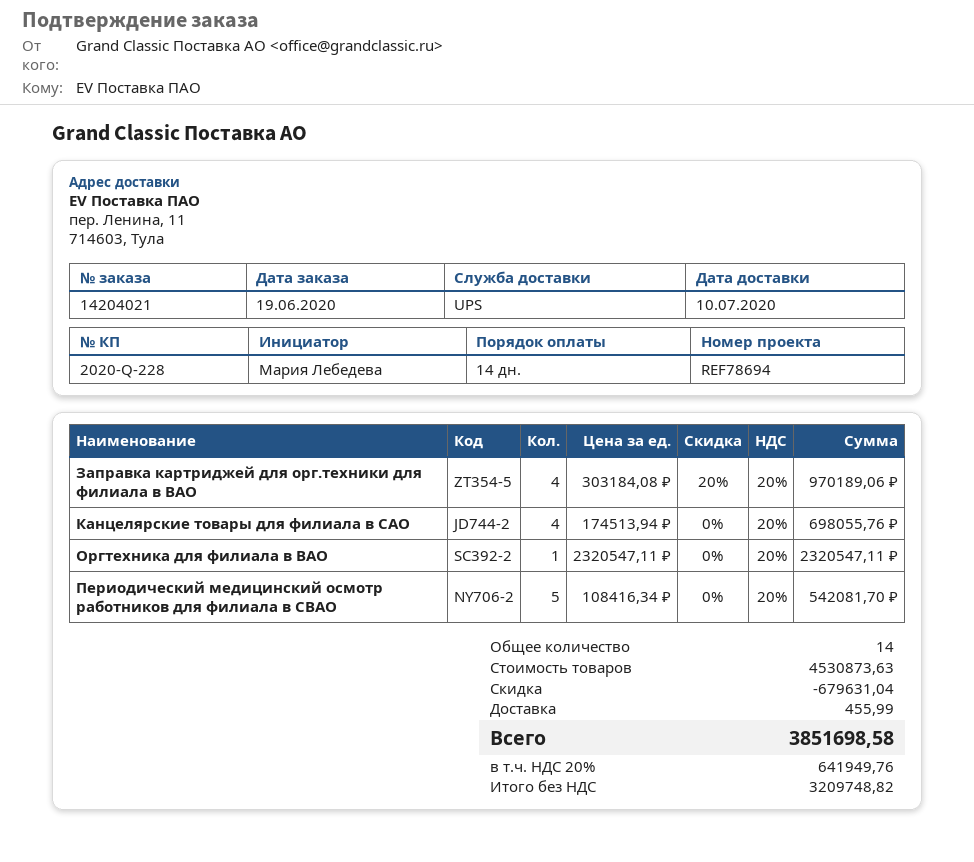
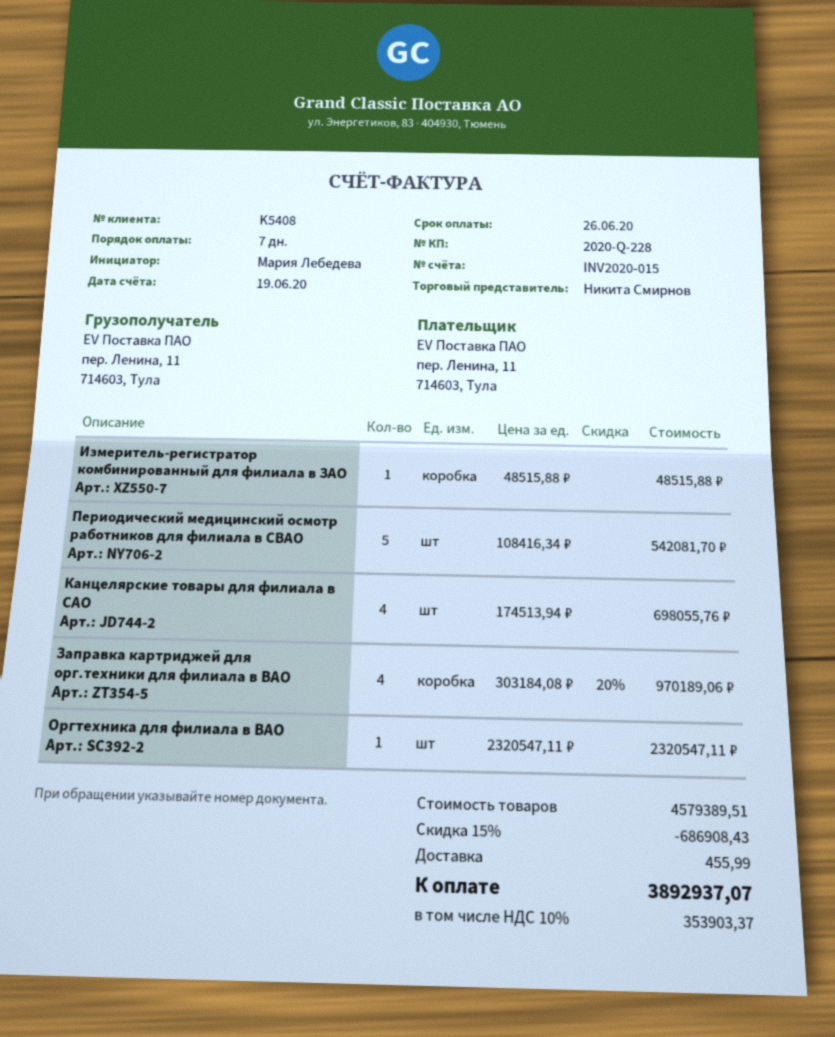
payment terms: 14 days -> 7 days
Измеритель-регистратор комбинированный для филиала в ЗАО: none -> 1 x 48515.88 = 48515.88
subtotal: 4530873.63 -> 4579389.51
discount: 679631.04 -> 686908.43
tax: 20% = 641949.76 -> 10% = 353903.37
total: 3851698.58 -> 3892937.07

